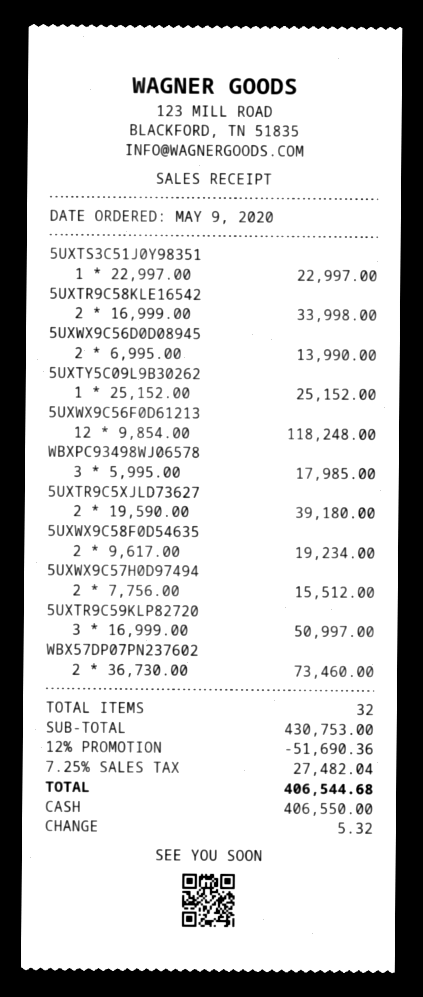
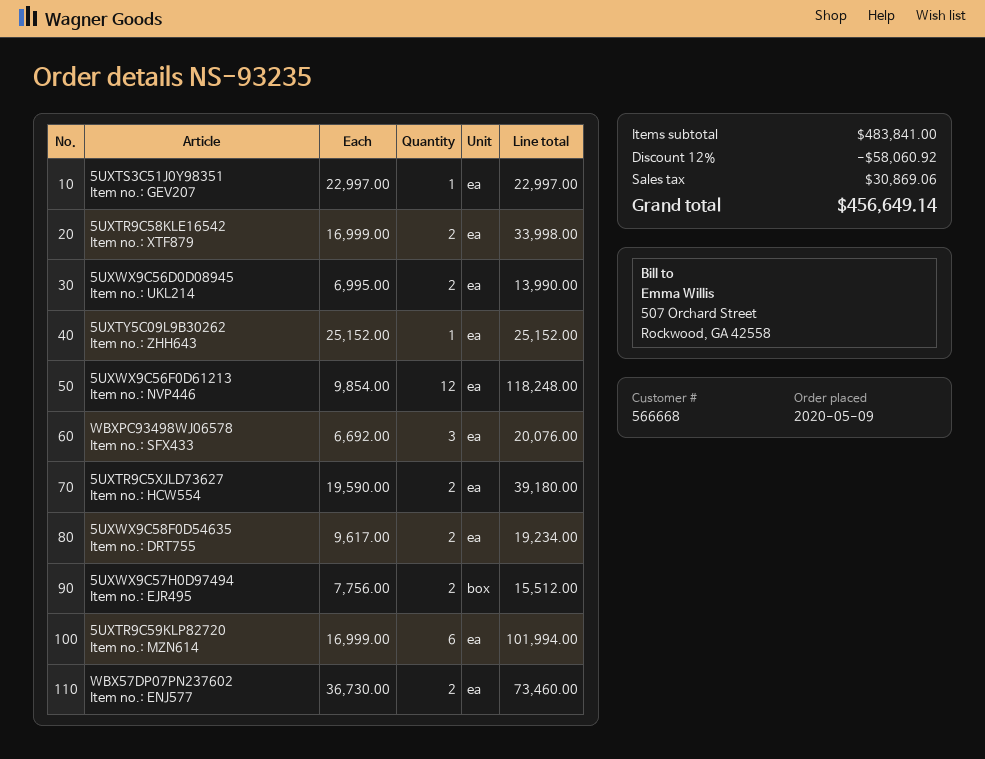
WBXPC93498WJ06578: 3 x 5995.00 = 17985.00 -> 3 x 6692.00 = 20076.00
5UXTR9C59KLP82720: 3 x 16999.00 = 50997.00 -> 6 x 16999.00 = 101994.00
subtotal: 430753.00 -> 483841.00
discount: 12% = 51690.36 -> 12% = 58060.92
tax: 27482.04 -> 30869.06
total: 406544.68 -> 456649.14

